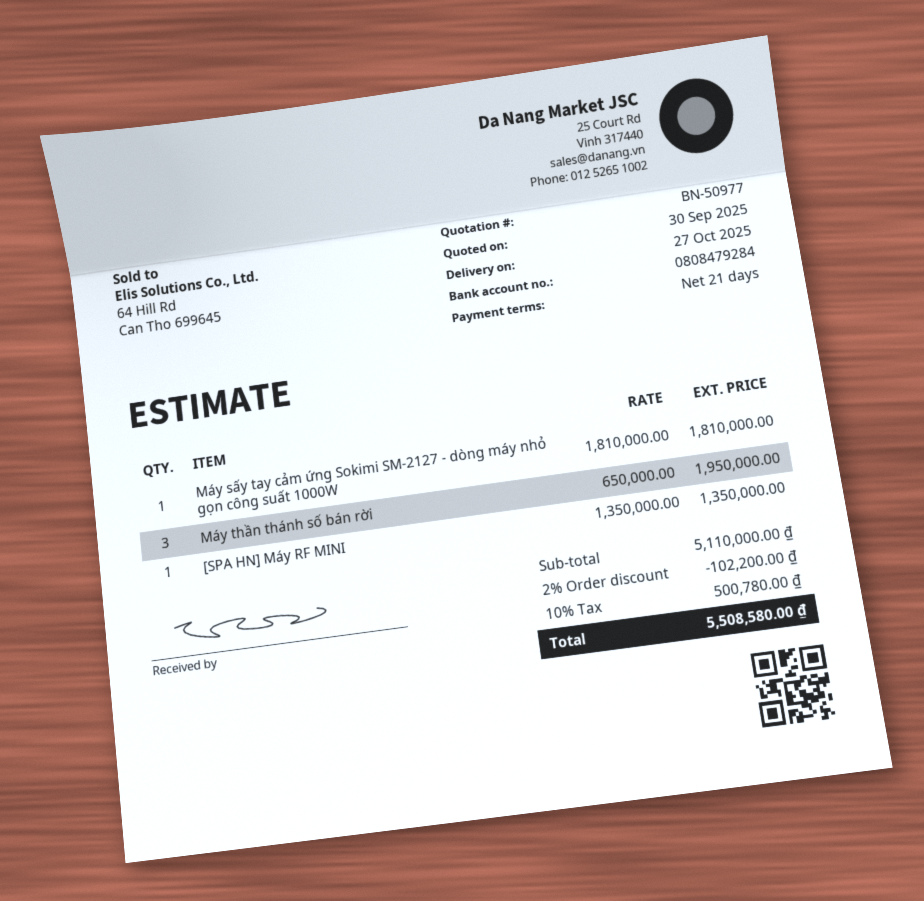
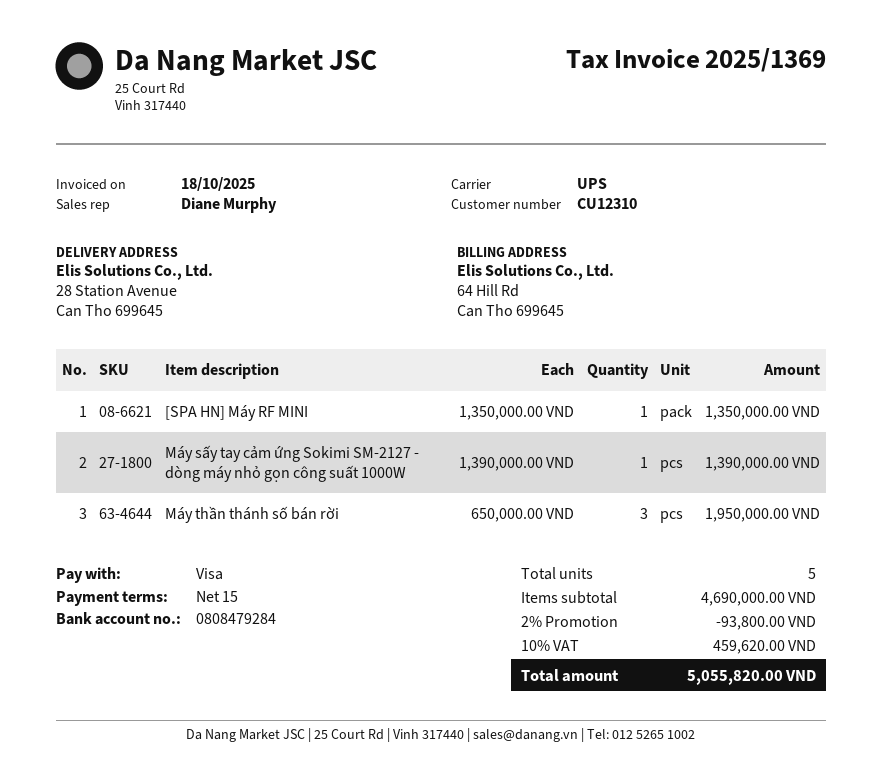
payment terms: 21 days -> 15 days
Máy sấy tay cảm ứng Sokimi SM-2127 - dòng máy nhỏ gọn công suất 1000W: 1 x 1810000.00 = 1810000.00 -> 1 x 1390000.00 = 1390000.00
subtotal: 5110000.00 -> 4690000.00
discount: 2% = 102200.00 -> 2% = 93800.00
tax: 10% = 500780.00 -> 10% = 459620.00
total: 5508580.00 -> 5055820.00

